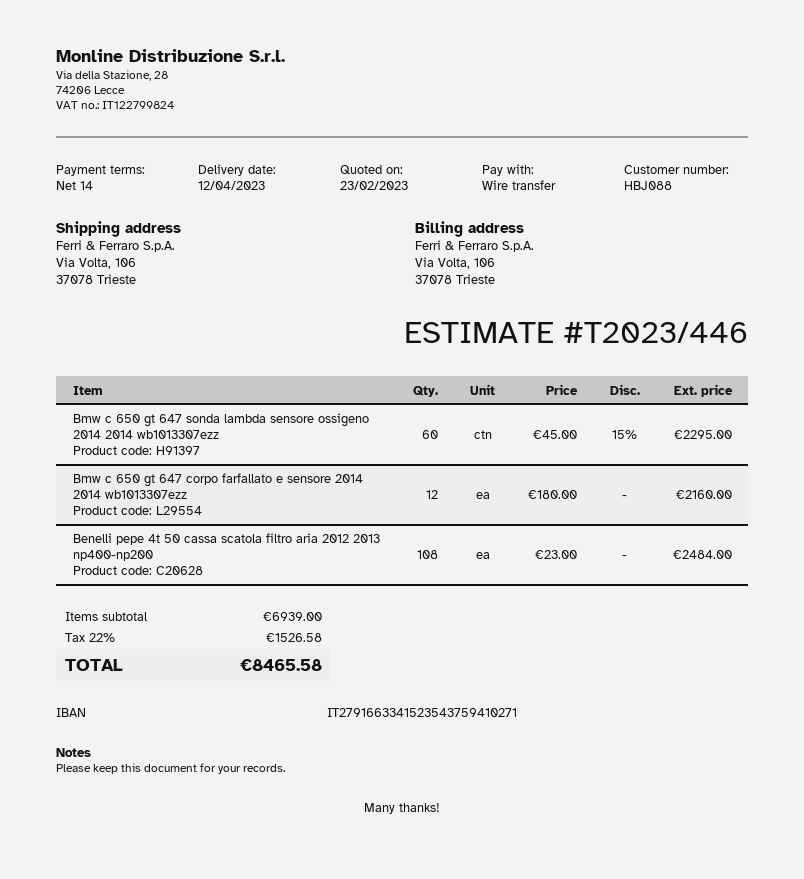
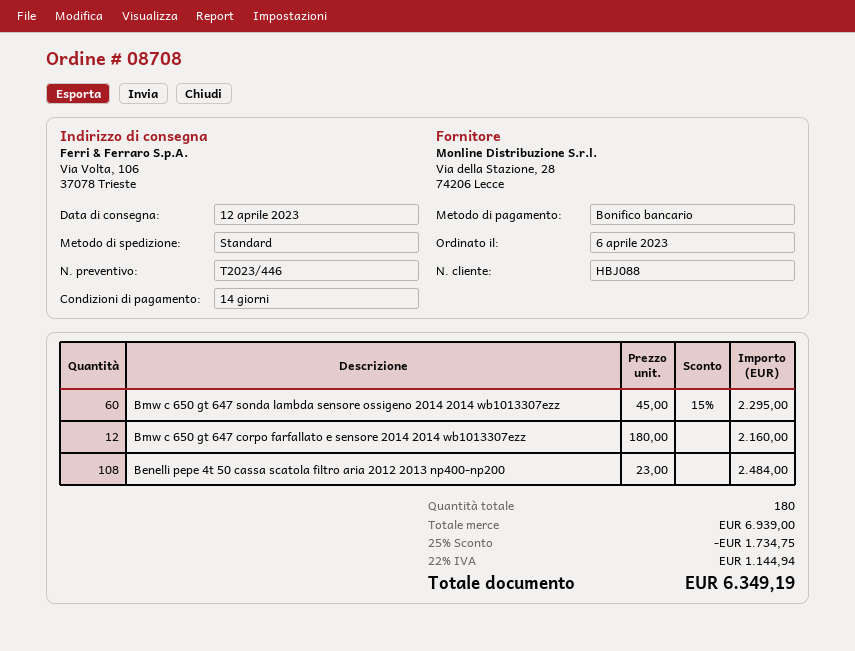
discount: none -> 25% = 1734.75
tax: 22% = 1526.58 -> 22% = 1144.94
total: 8465.58 -> 6349.19

